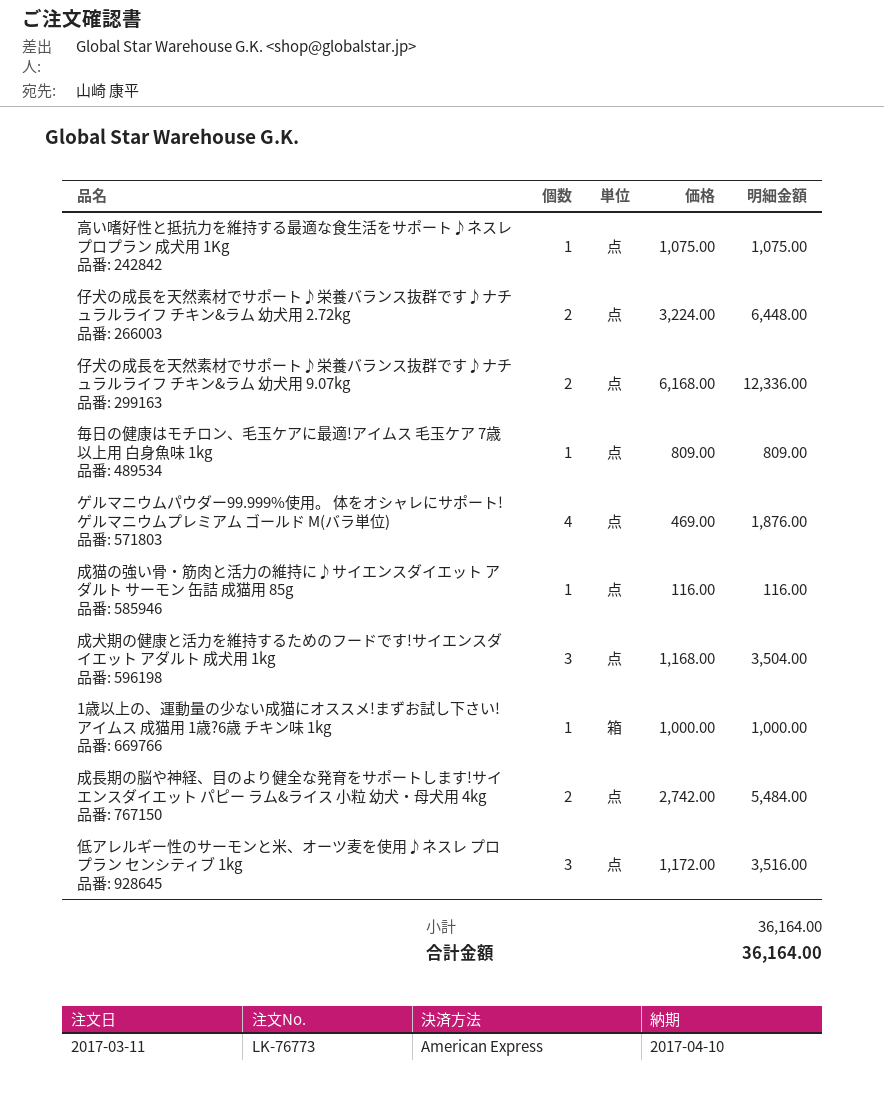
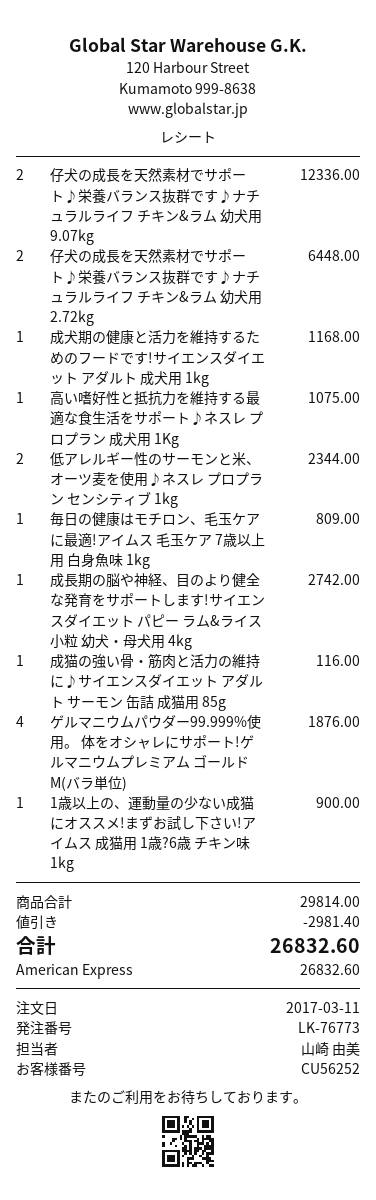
成犬期の健康と活力を維持するためのフードです!サイエンスダイエット アダルト 成犬用 1kg: 3 for 3504.00 -> 1 for 1168.00
1歳以上の、運動量の少ない成猫にオススメ!まずお試し下さい!アイムス 成猫用 1歳?6歳 チキン味 1kg: 1 for 1000.00 -> 1 for 900.00
成長期の脳や神経、目のより健全な発育をサポートします!サイエンスダイエット パピー ラム&ライス 小粒 幼犬・母犬用 4kg: 2 for 5484.00 -> 1 for 2742.00
低アレルギー性のサーモンと米、オーツ麦を使用♪ネスレ プロプラン センシティブ 1kg: 3 for 3516.00 -> 2 for 2344.00
subtotal: 36164.00 -> 29814.00
discount: none -> 2981.40
total: 36164.00 -> 26832.60

